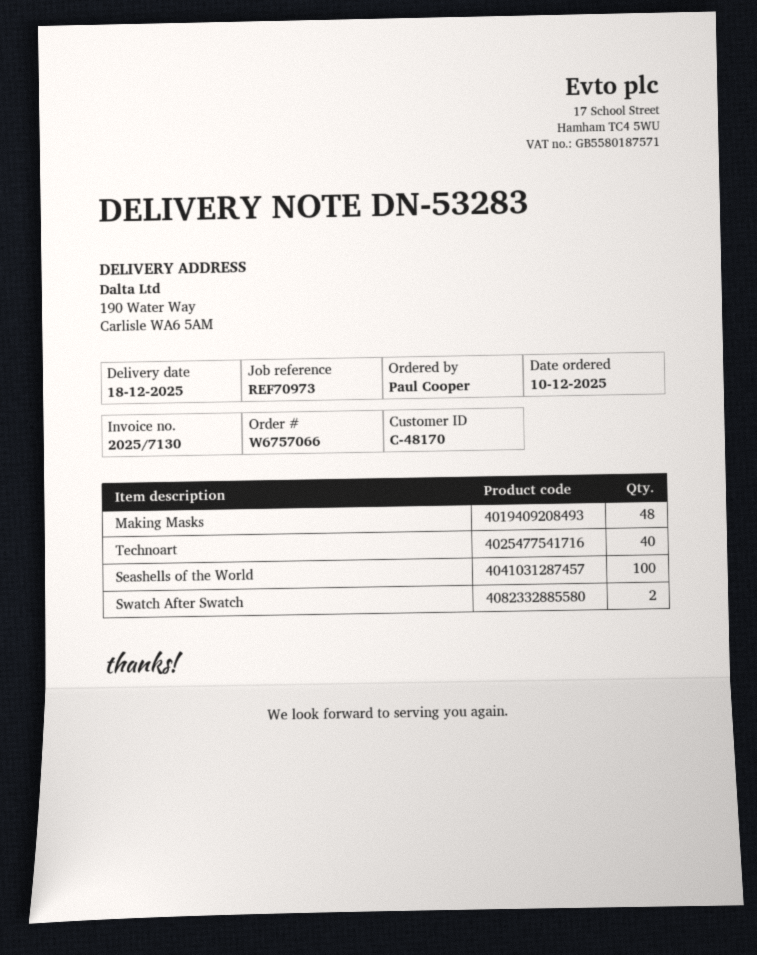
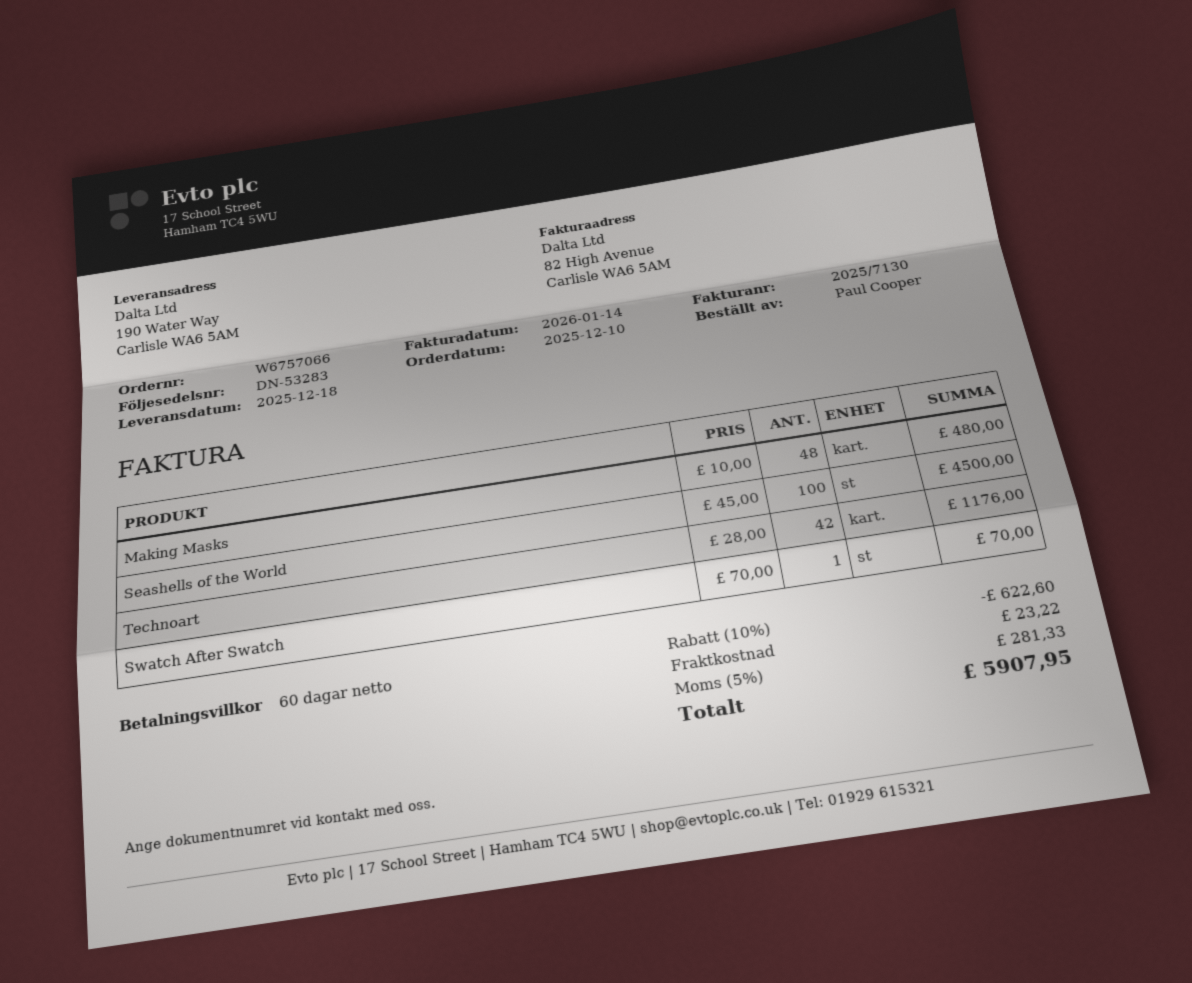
Technoart: 40 -> 42
Swatch After Swatch: 2 -> 1

